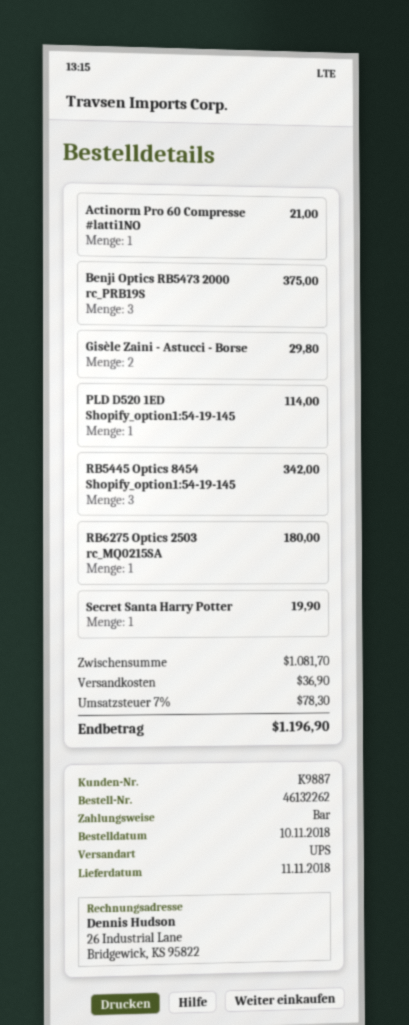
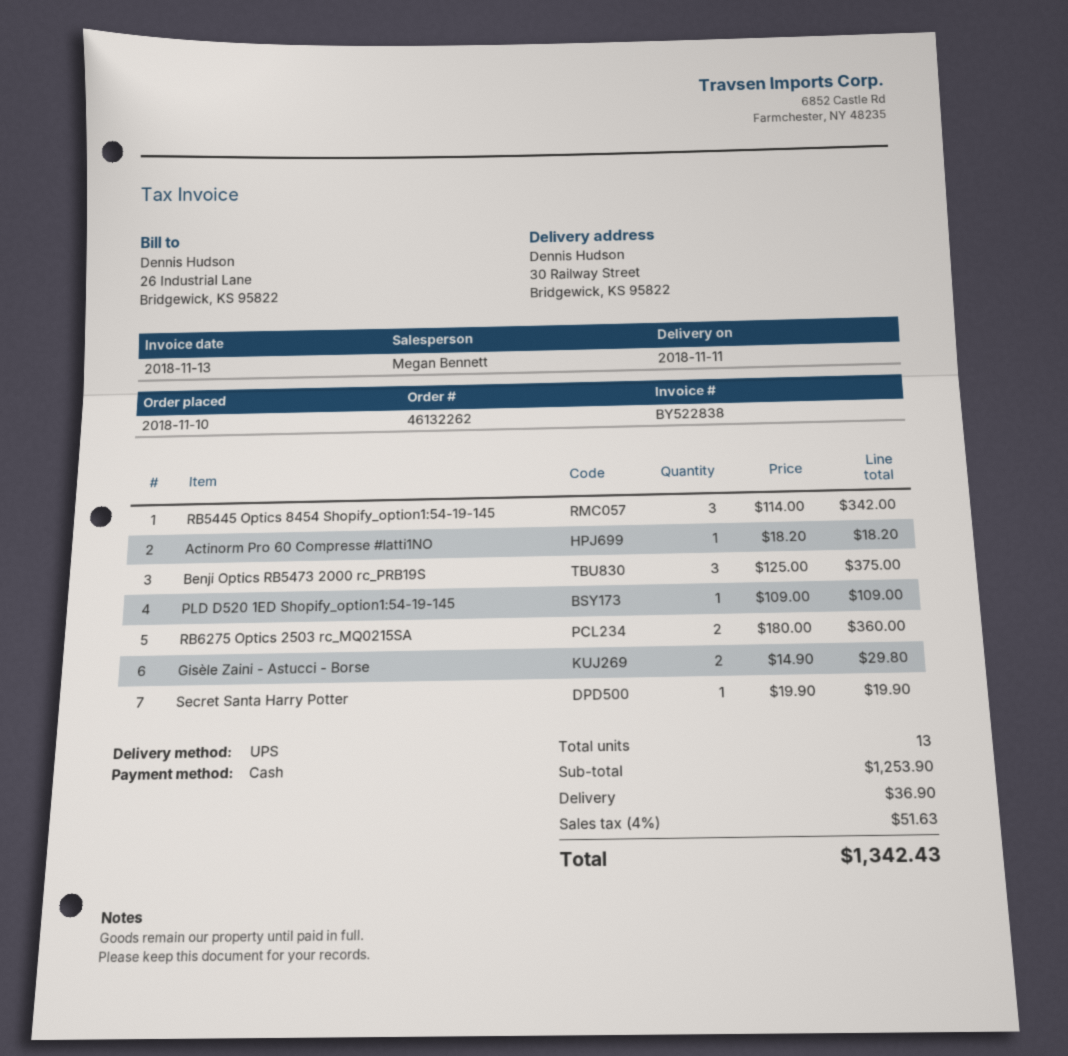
Actinorm Pro 60 Compresse #latti1NO: 1 for 21.00 -> 1 for 18.20
PLD D520 1ED Shopify_option1:54-19-145: 1 for 114.00 -> 1 for 109.00
RB6275 Optics 2503 rc_MQ0215SA: 1 for 180.00 -> 2 for 360.00
subtotal: 1081.70 -> 1253.90
tax: 7% = 78.30 -> 4% = 51.63
total: 1196.90 -> 1342.43

